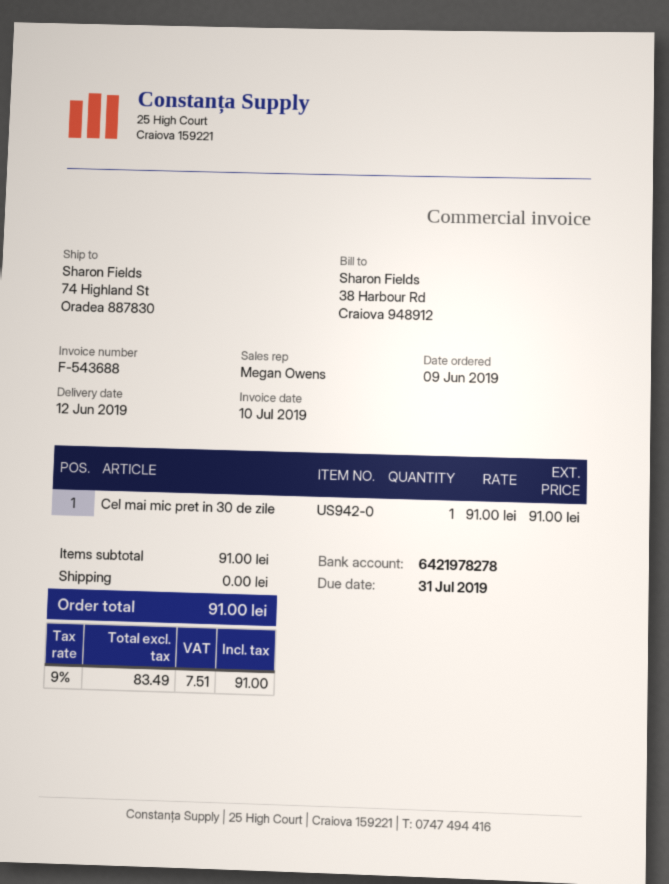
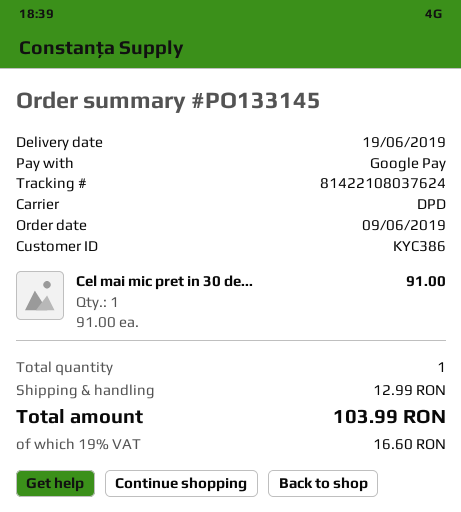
delivery date: 2019-06-12 -> 2019-06-19
shipping: 0.00 -> 12.99
tax: 9% = 7.51 -> 19% = 16.60
total: 91.00 -> 103.99

